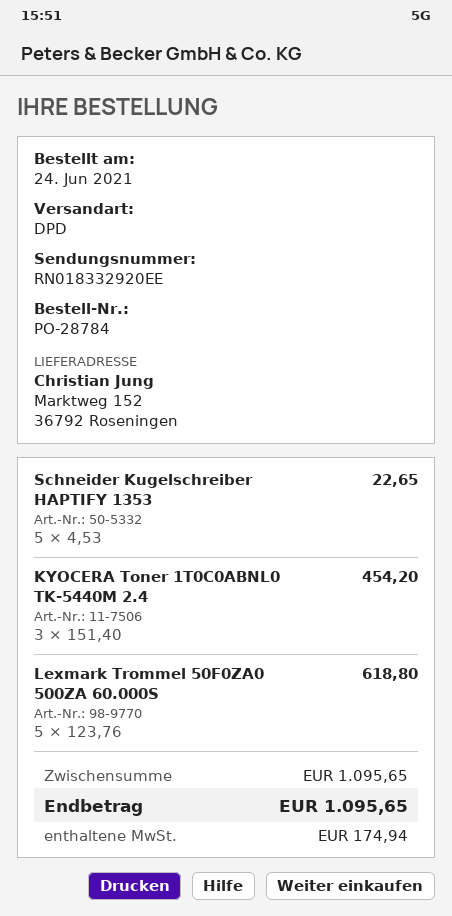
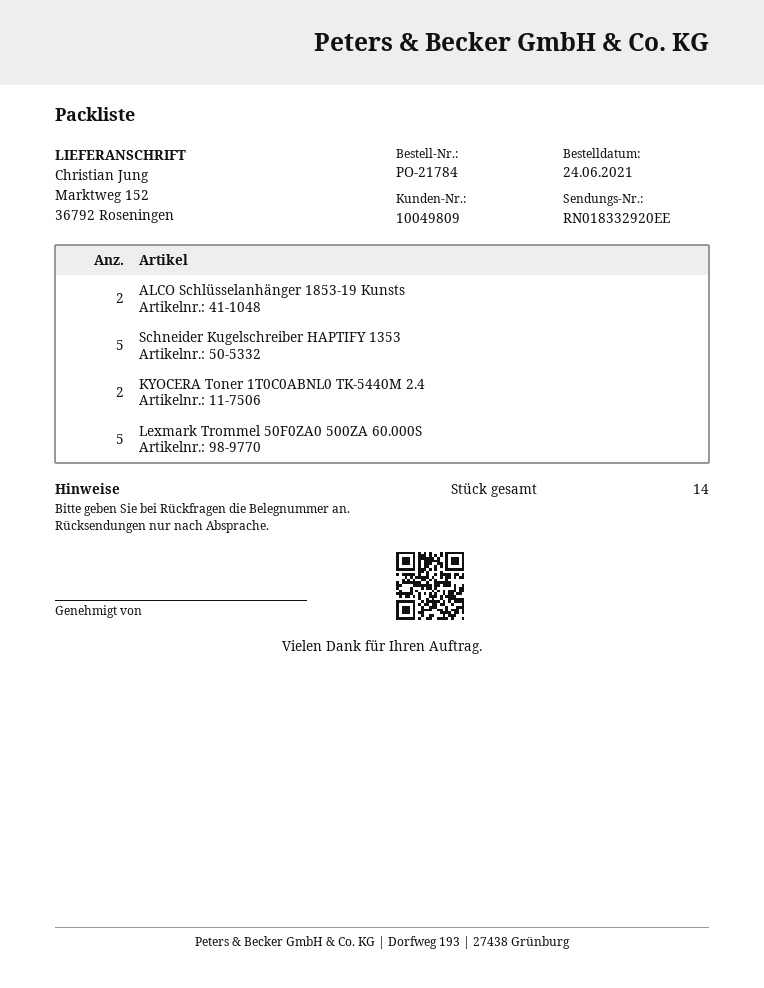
order number: PO-28784 -> PO-21784
KYOCERA Toner 1T0C0ABNL0 TK-5440M 2.4: 3 -> 2
ALCO Schlüsselanhänger 1853-19 Kunsts: none -> 2

